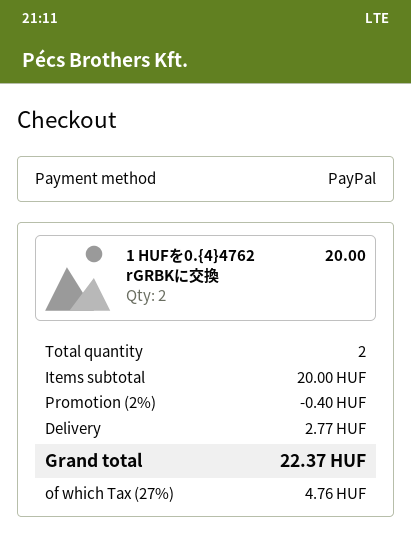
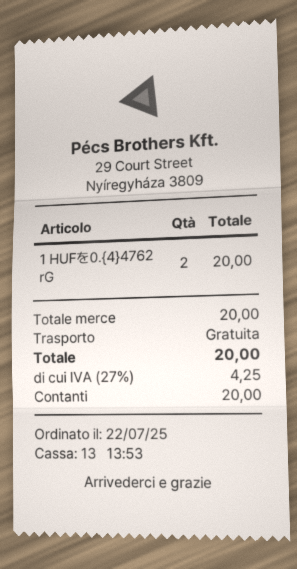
payment method: PayPal -> cash
discount: 2% = 0.40 -> none
shipping: 2.77 -> 0.00
tax: 27% = 4.76 -> 27% = 4.25
total: 22.37 -> 20.00

